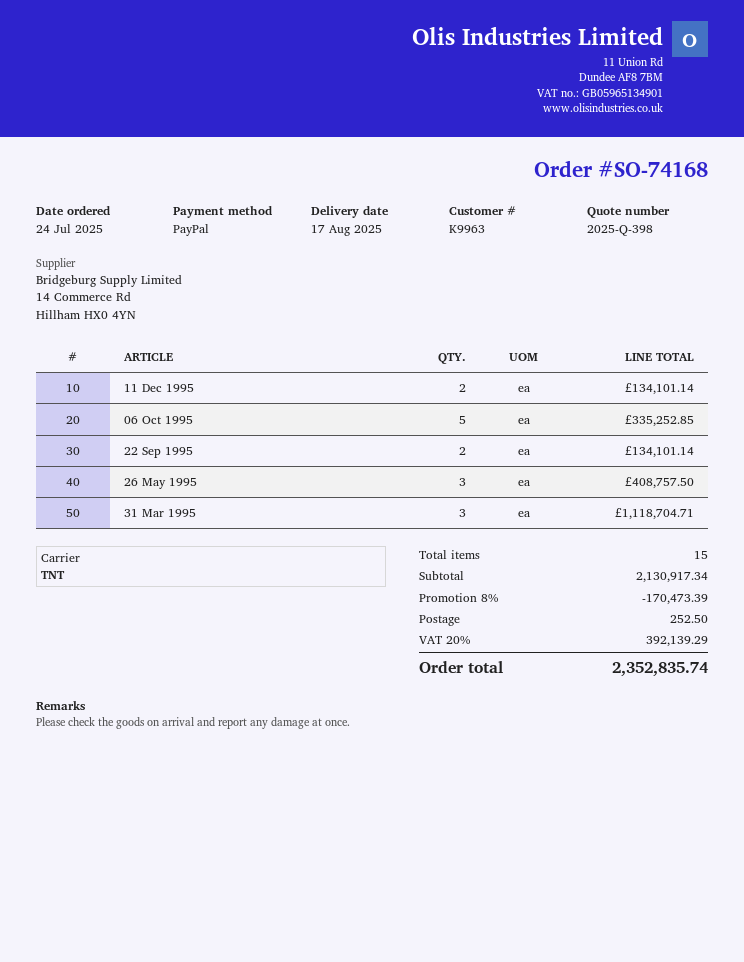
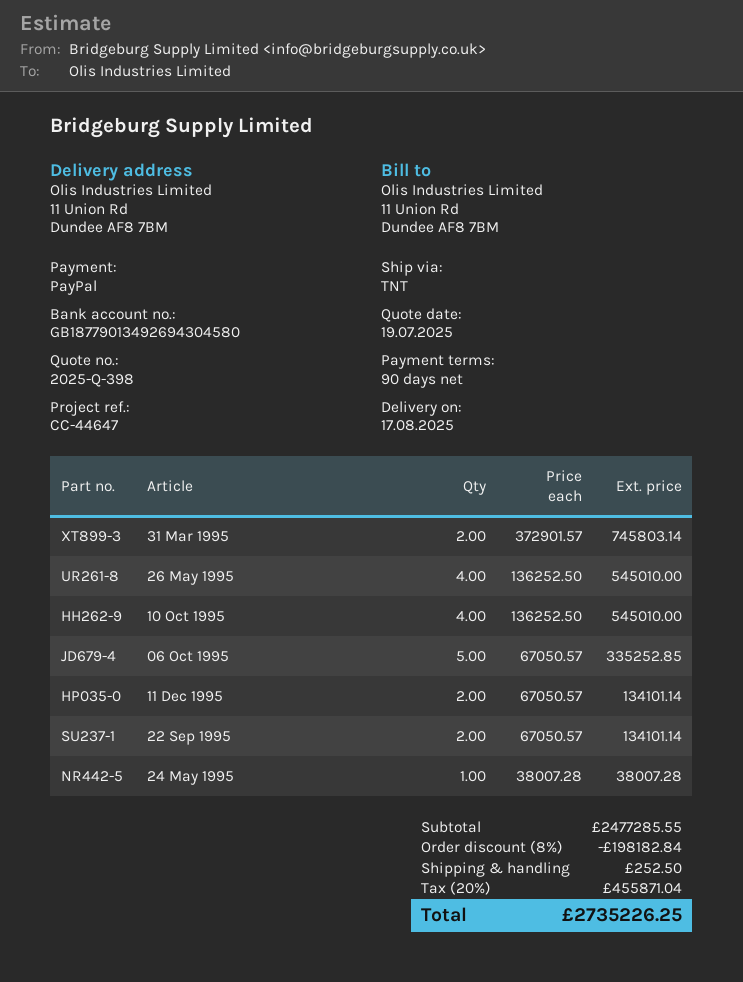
26 May 1995: 3 for 408757.50 -> 4 for 545010.00
31 Mar 1995: 3 for 1118704.71 -> 2 for 745803.14
10 Oct 1995: none -> 4 for 545010.00
24 May 1995: none -> 1 for 38007.28
subtotal: 2130917.34 -> 2477285.55
discount: 8% = 170473.39 -> 8% = 198182.84
tax: 20% = 392139.29 -> 20% = 455871.04
total: 2352835.74 -> 2735226.25

